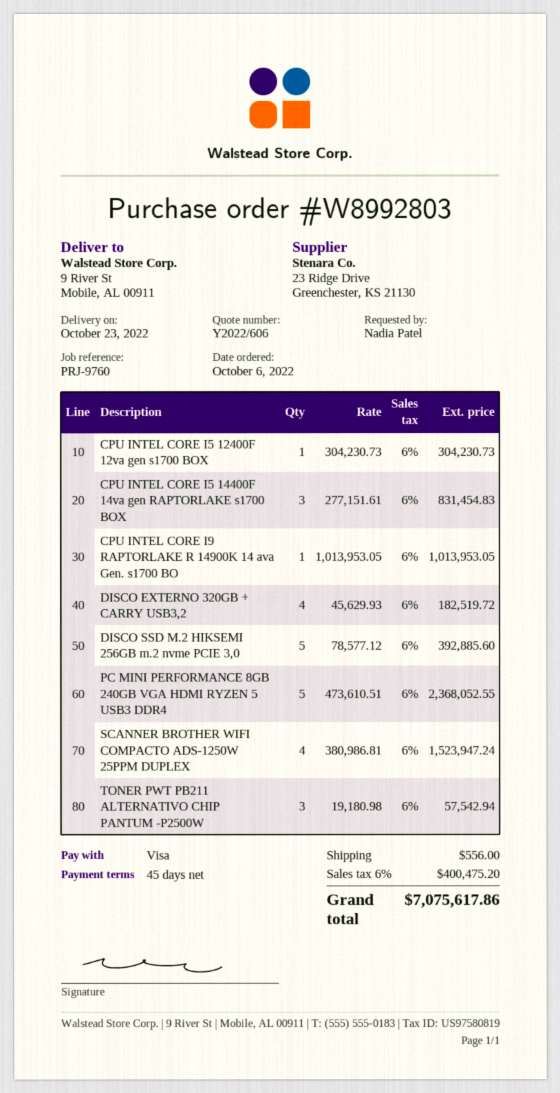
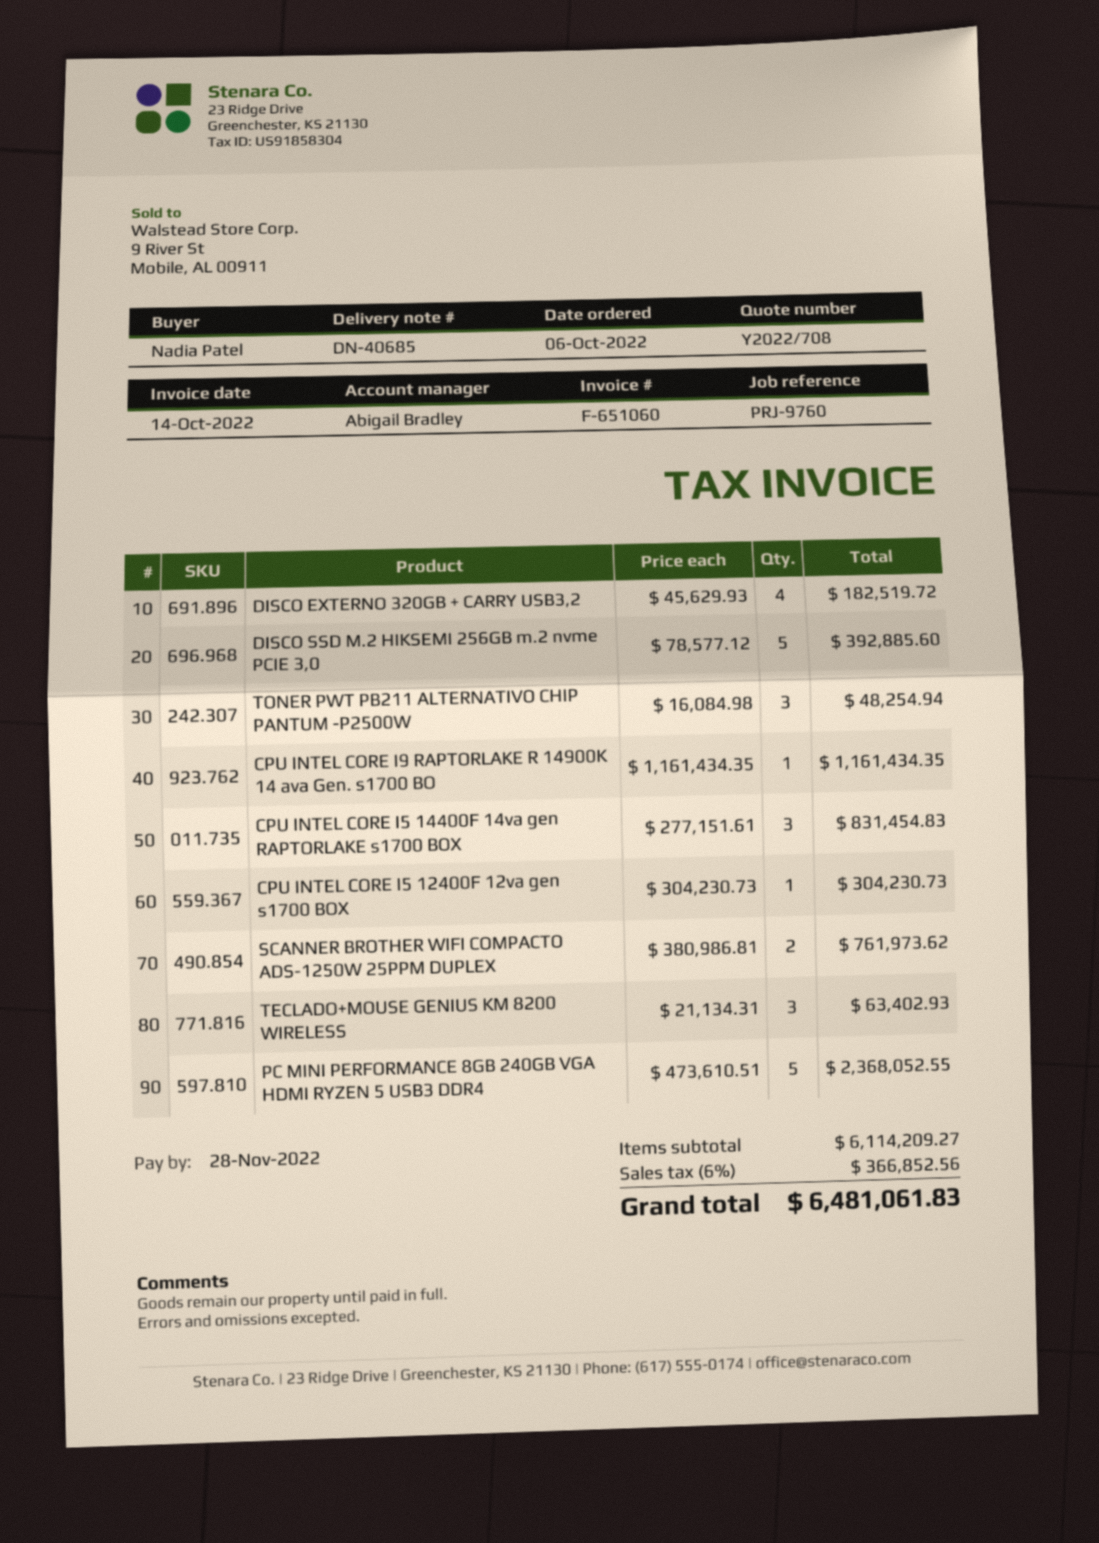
quote number: Y2022/606 -> Y2022/708
CPU INTEL CORE I9 RAPTORLAKE R 14900K 14 ava Gen. s1700 BO: 1 x 1013953.05 = 1013953.05 -> 1 x 1161434.35 = 1161434.35
SCANNER BROTHER WIFI COMPACTO ADS-1250W 25PPM DUPLEX: 4 x 380986.81 = 1523947.24 -> 2 x 380986.81 = 761973.62
TONER PWT PB211 ALTERNATIVO CHIP PANTUM -P2500W: 3 x 19180.98 = 57542.94 -> 3 x 16084.98 = 48254.94
TECLADO+MOUSE GENIUS KM 8200 WIRELESS: none -> 3 x 21134.31 = 63402.93
shipping: 556.00 -> none
tax: 6% = 400475.20 -> 6% = 366852.56
total: 7075617.86 -> 6481061.83

